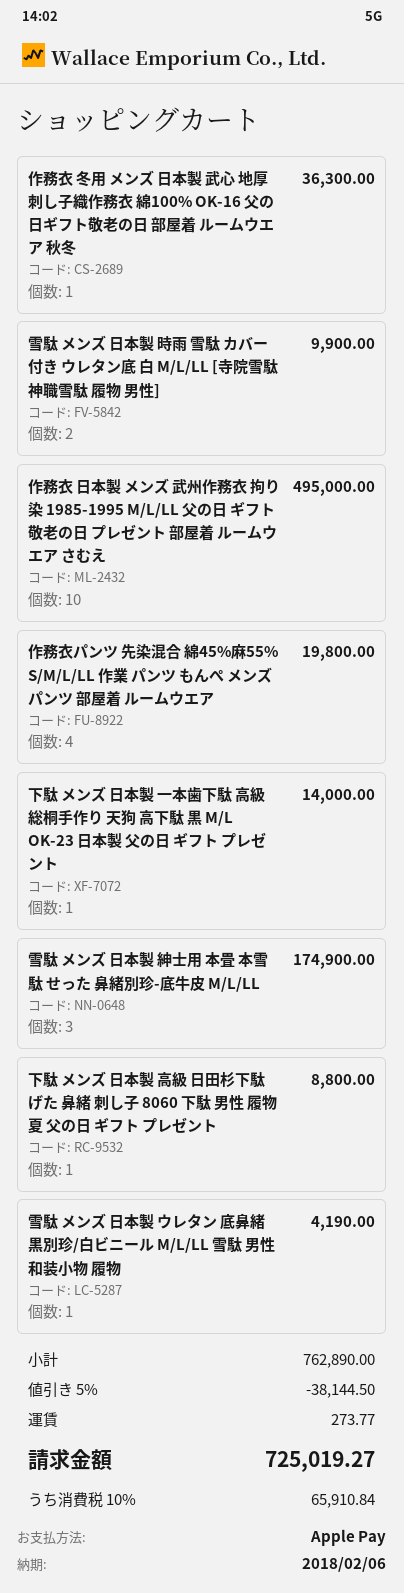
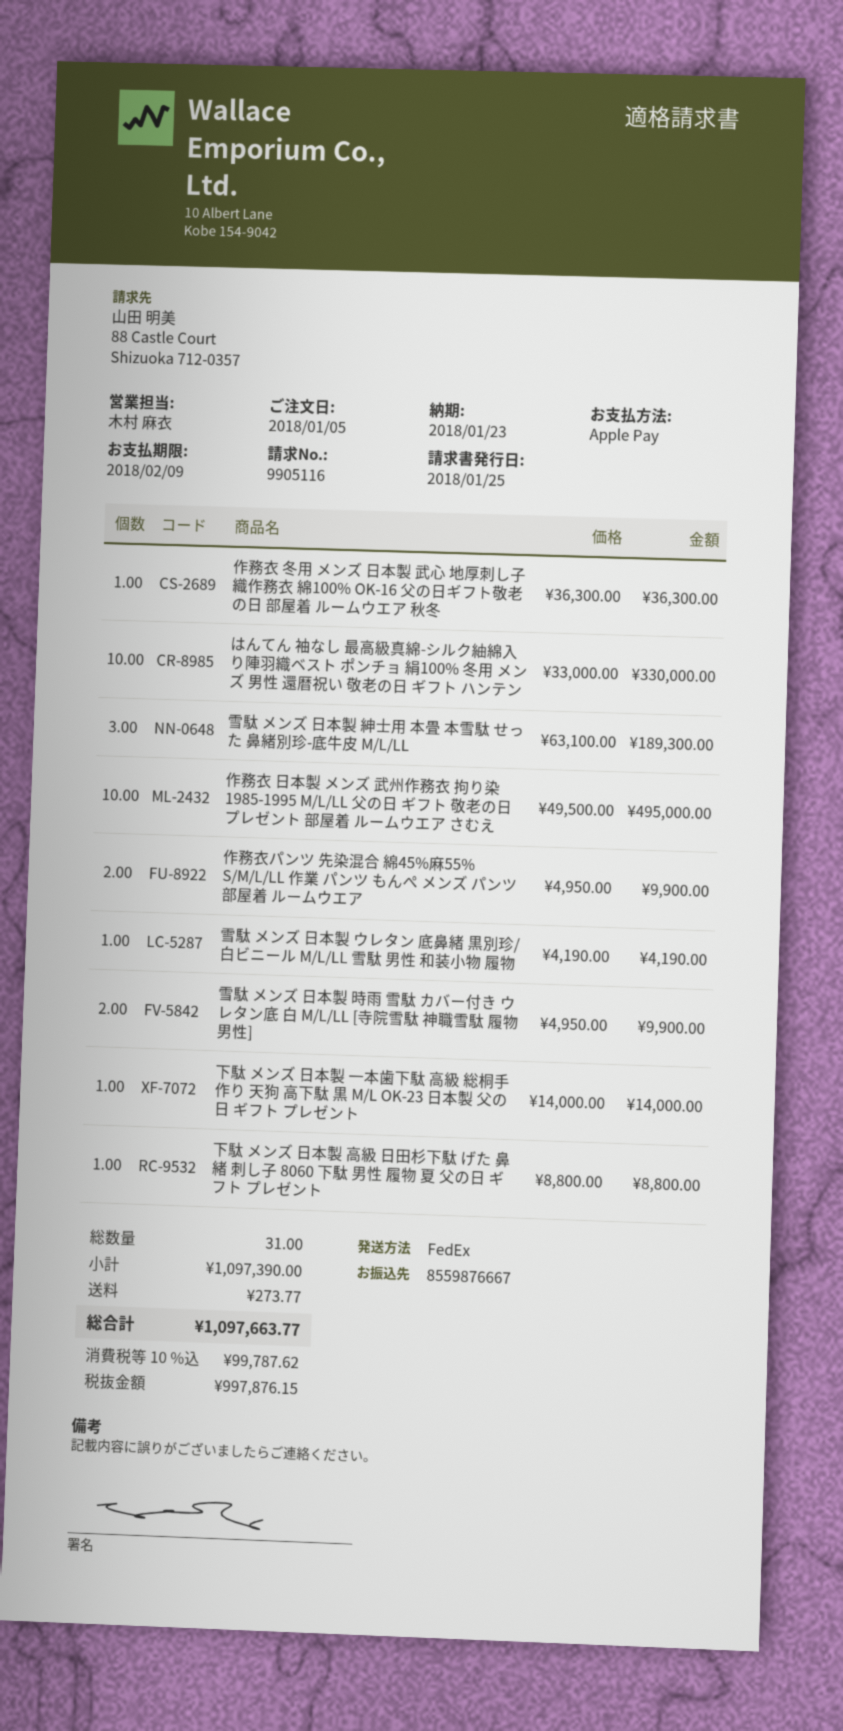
delivery date: 2018-02-06 -> 2018-01-23
作務衣パンツ 先染混合 綿45%麻55% S/M/L/LL 作業 パンツ もんぺ メンズ パンツ 部屋着 ルームウエア: 4 for 19800.00 -> 2 for 9900.00
雪駄 メンズ 日本製 紳士用 本畳 本雪駄 せった 鼻緒別珍-底牛皮 M/L/LL: 3 for 174900.00 -> 3 for 189300.00
はんてん 袖なし 最高級真綿-シルク紬綿入り陣羽織ベスト ポンチョ 絹100% 冬用 メンズ 男性 還暦祝い 敬老の日 ギフト ハンテン: none -> 10 for 330000.00
subtotal: 762890.00 -> 1097390.00
discount: 5% = 38144.50 -> none
tax: 10% = 65910.84 -> 10% = 99787.62
total: 725019.27 -> 1097663.77

